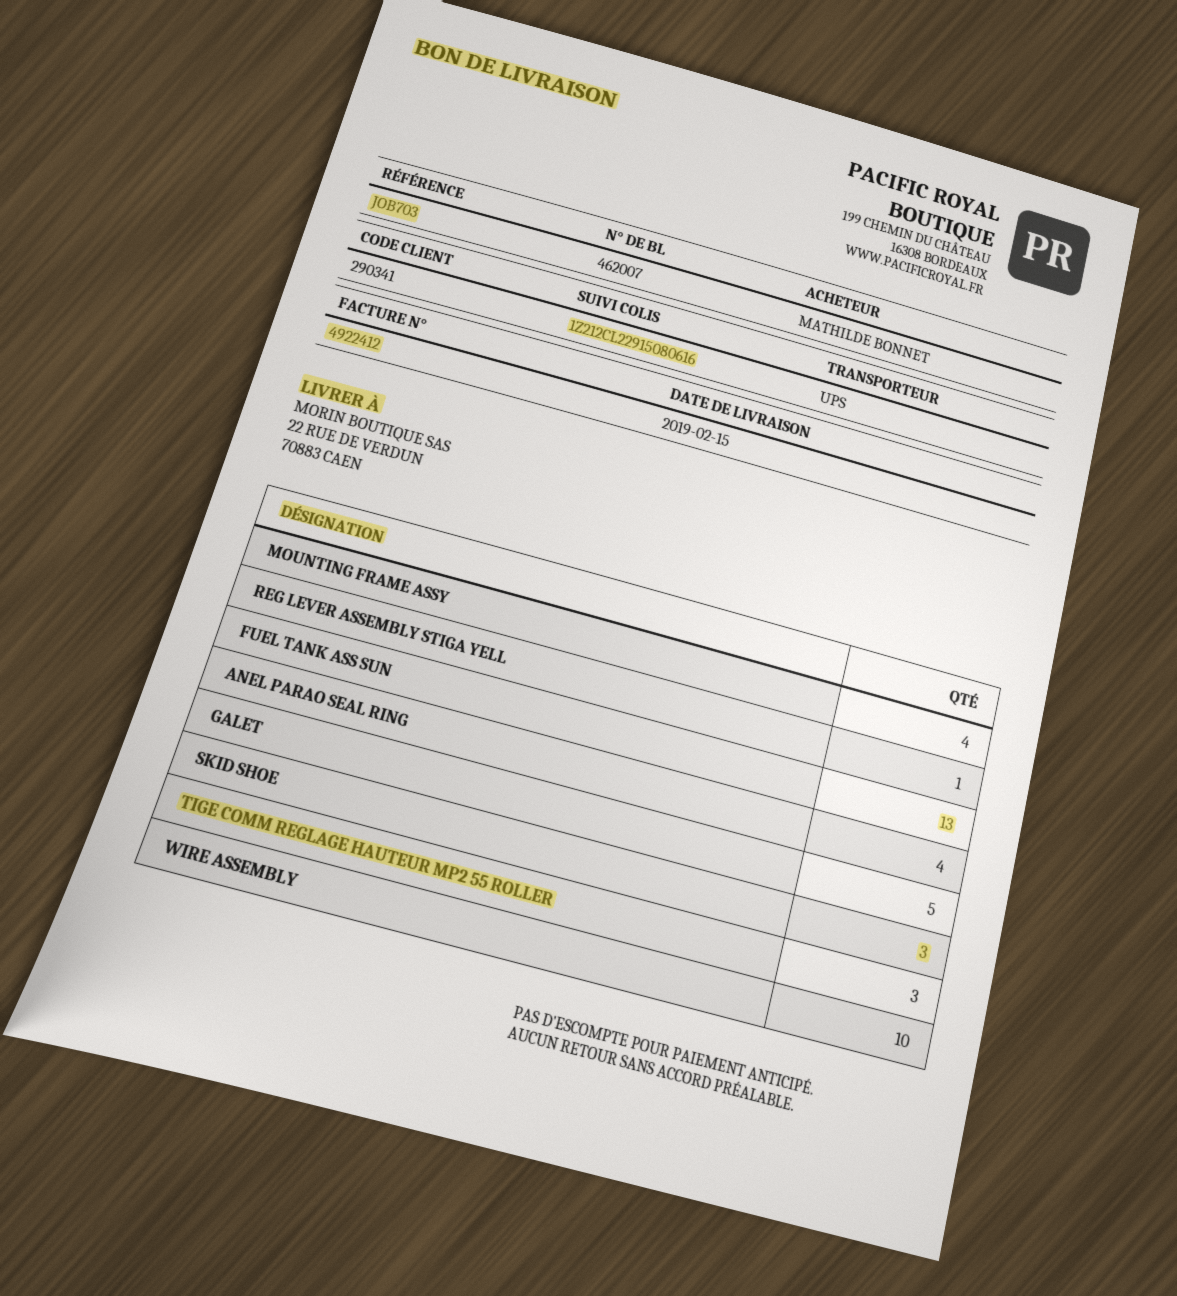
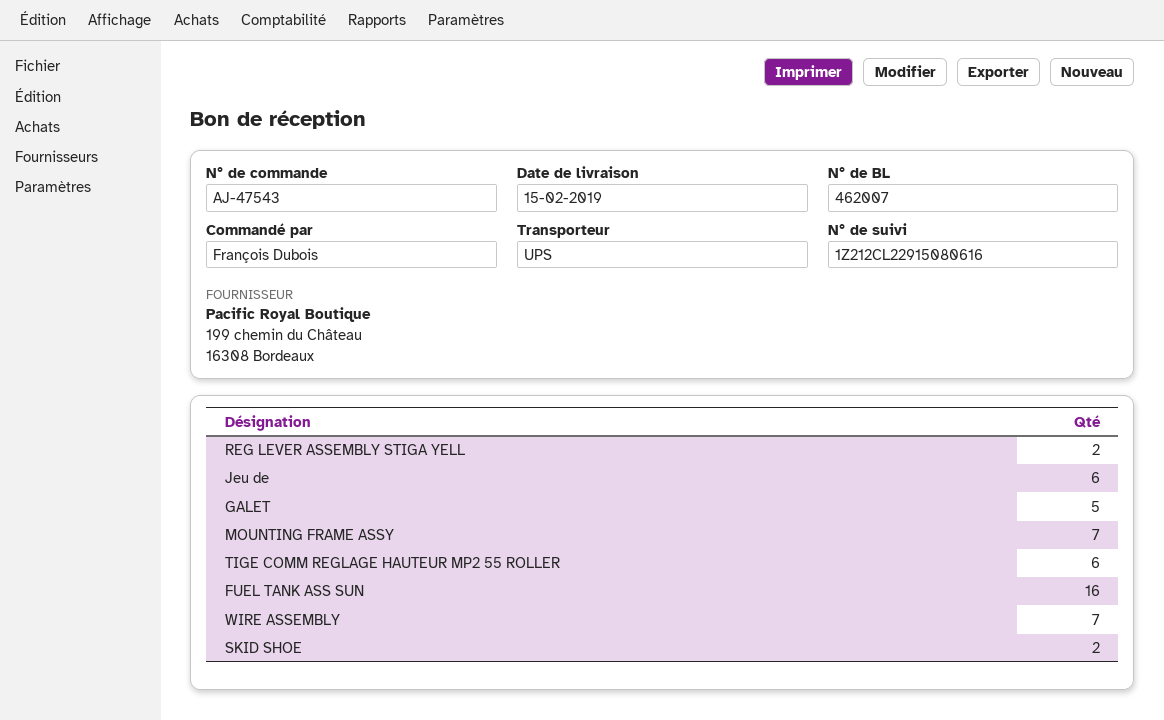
ordered by: MATHILDE BONNET -> François Dubois
MOUNTING FRAME ASSY: 4 -> 7
REG LEVER ASSEMBLY STIGA YELL: 1 -> 2
FUEL TANK ASS SUN: 13 -> 16
ANEL PARAO SEAL RING: 4 -> none
SKID SHOE: 3 -> 2
TIGE COMM REGLAGE HAUTEUR MP2 55 ROLLER: 3 -> 6
WIRE ASSEMBLY: 10 -> 7
Jeu de: none -> 6

